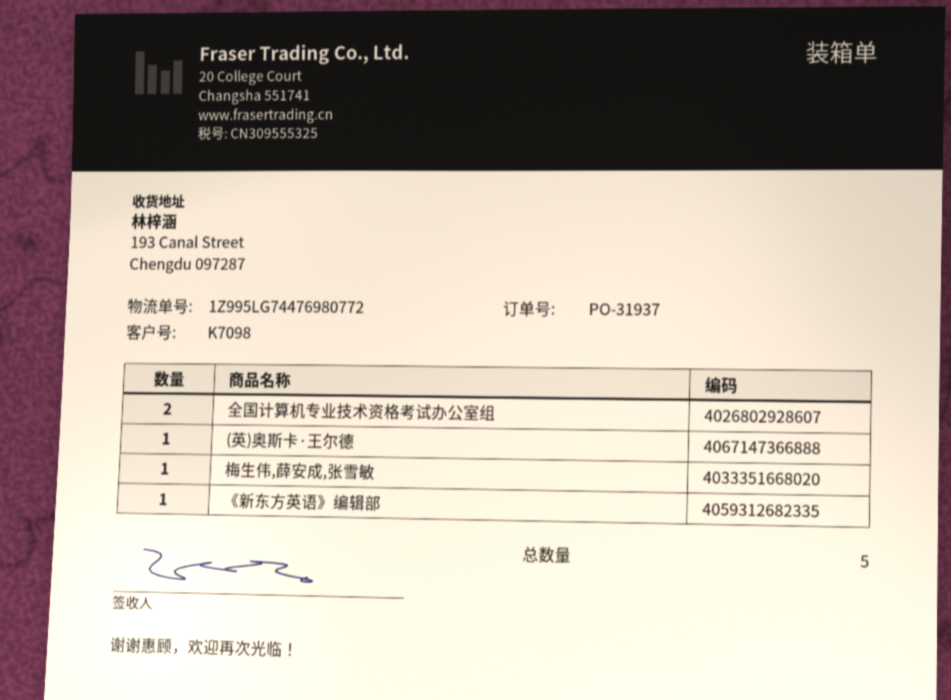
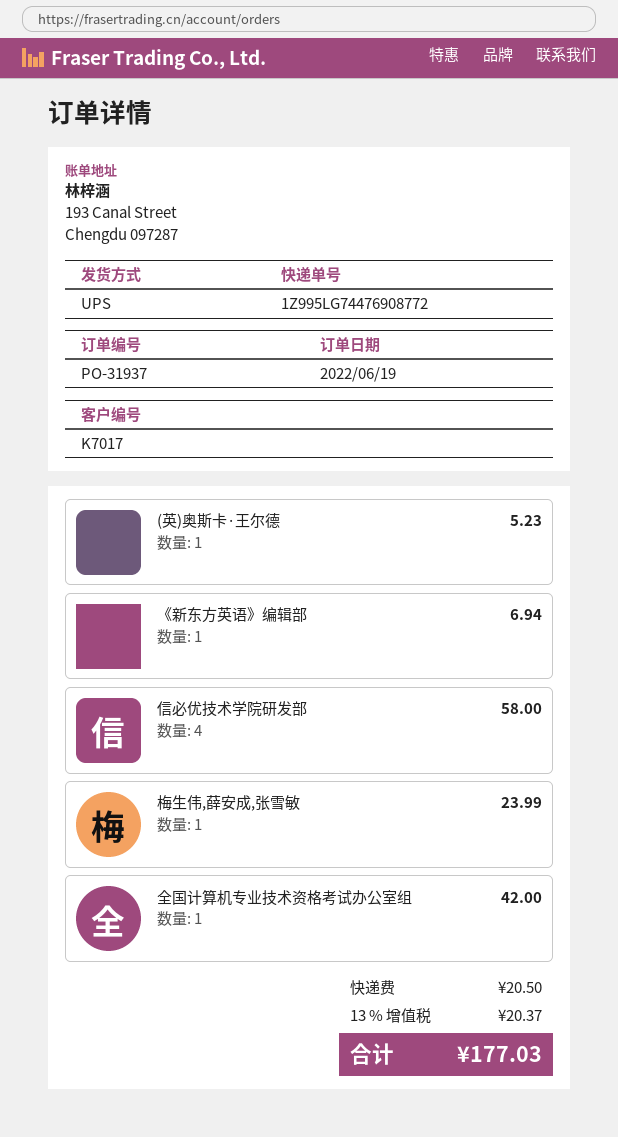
customer number: K7098 -> K7017
tracking number: 1Z995LG74476980772 -> 1Z995LG74476908772
全国计算机专业技术资格考试办公室组: 2 -> 1
信必优技术学院研发部: none -> 4

